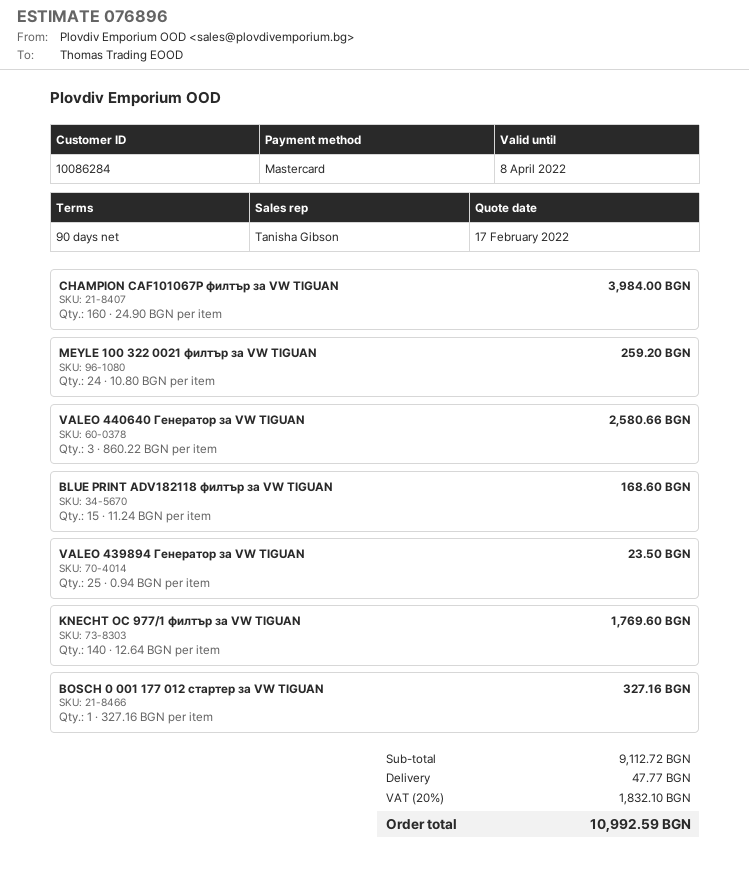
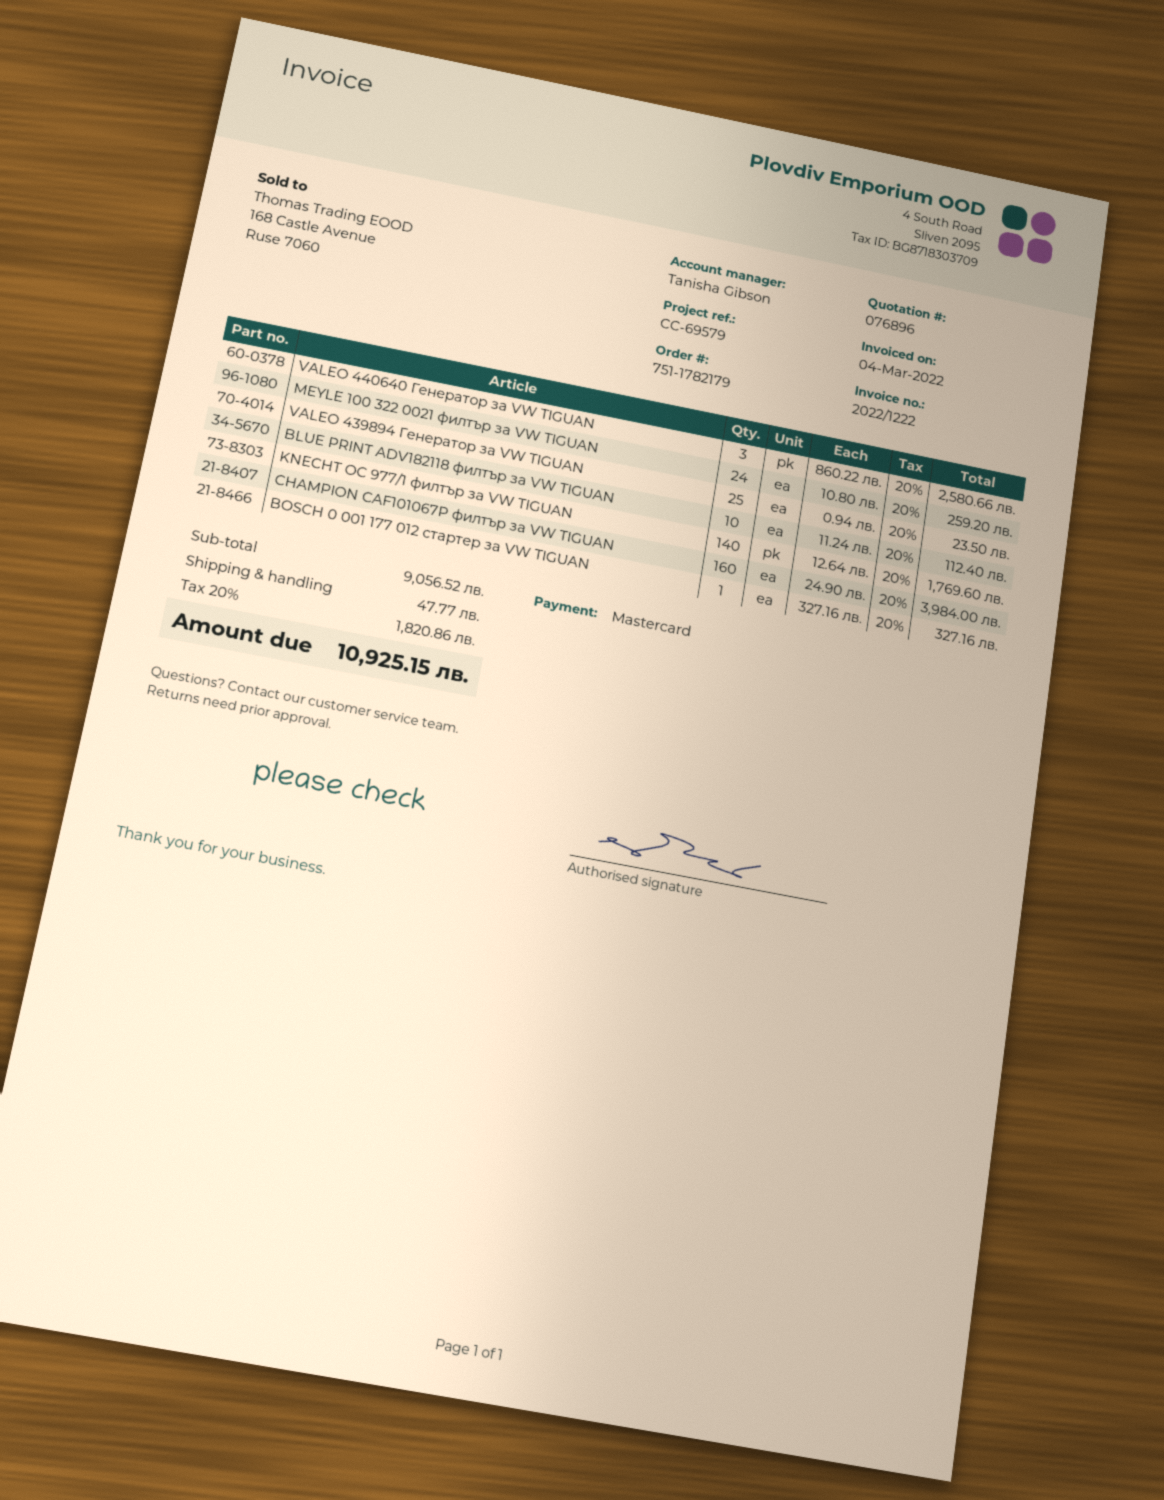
BLUE PRINT ADV182118 филтър за VW TIGUAN: 15 x 11.24 = 168.60 -> 10 x 11.24 = 112.40
subtotal: 9112.72 -> 9056.52
tax: 20% = 1832.10 -> 20% = 1820.86
total: 10992.59 -> 10925.15

